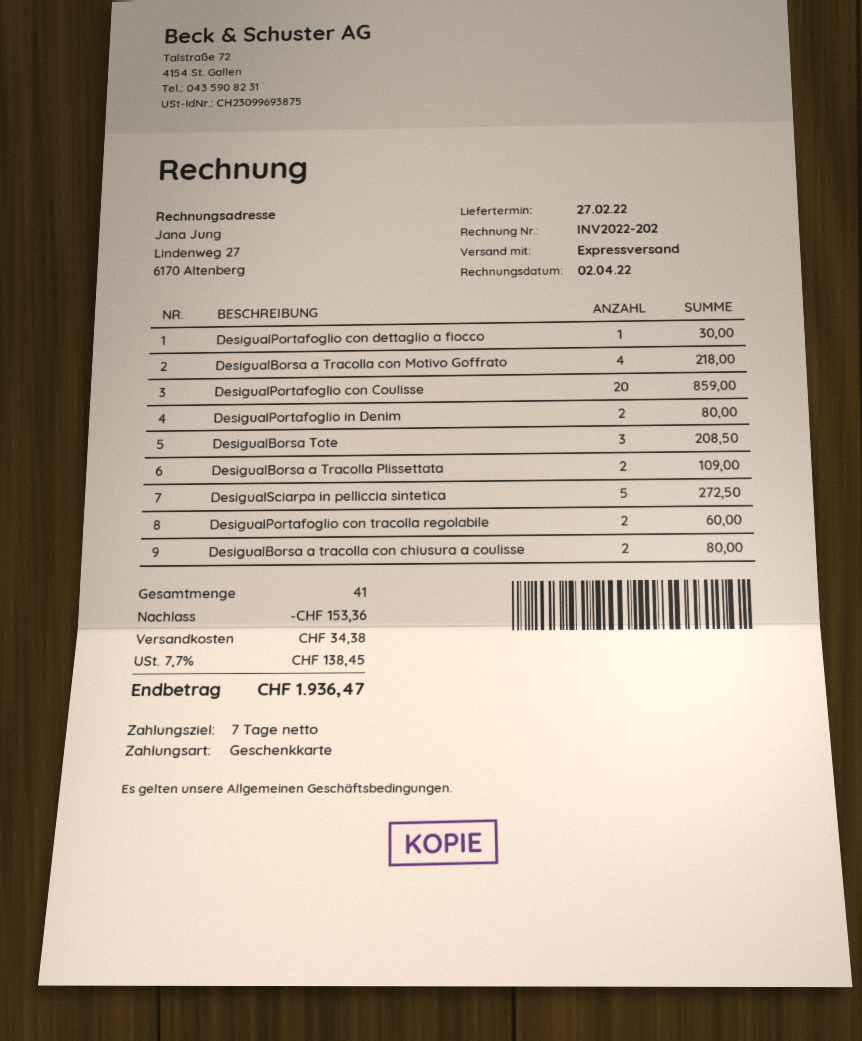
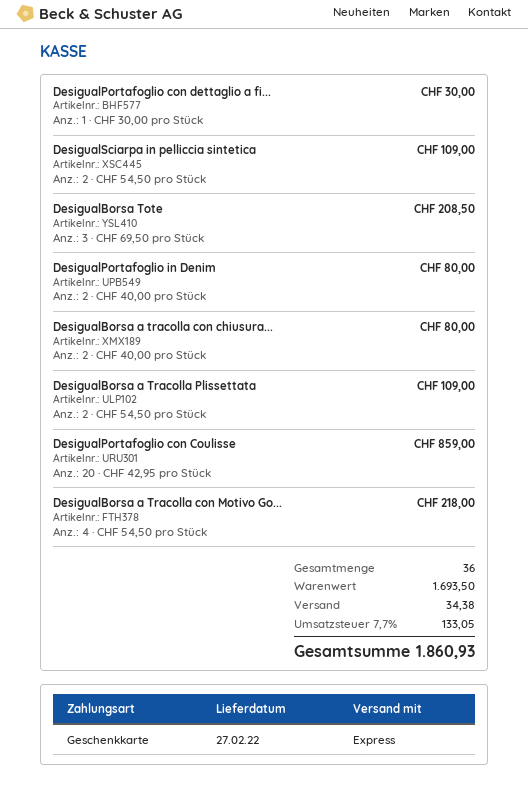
DesigualSciarpa in pelliccia sintetica: 5 for 272.50 -> 2 for 109.00
DesigualPortafoglio con tracolla regolabile: 2 for 60.00 -> none
total quantity: 41 -> 36
discount: 153.36 -> none
tax: 7.7% = 138.45 -> 7.7% = 133.05
total: 1936.47 -> 1860.93

